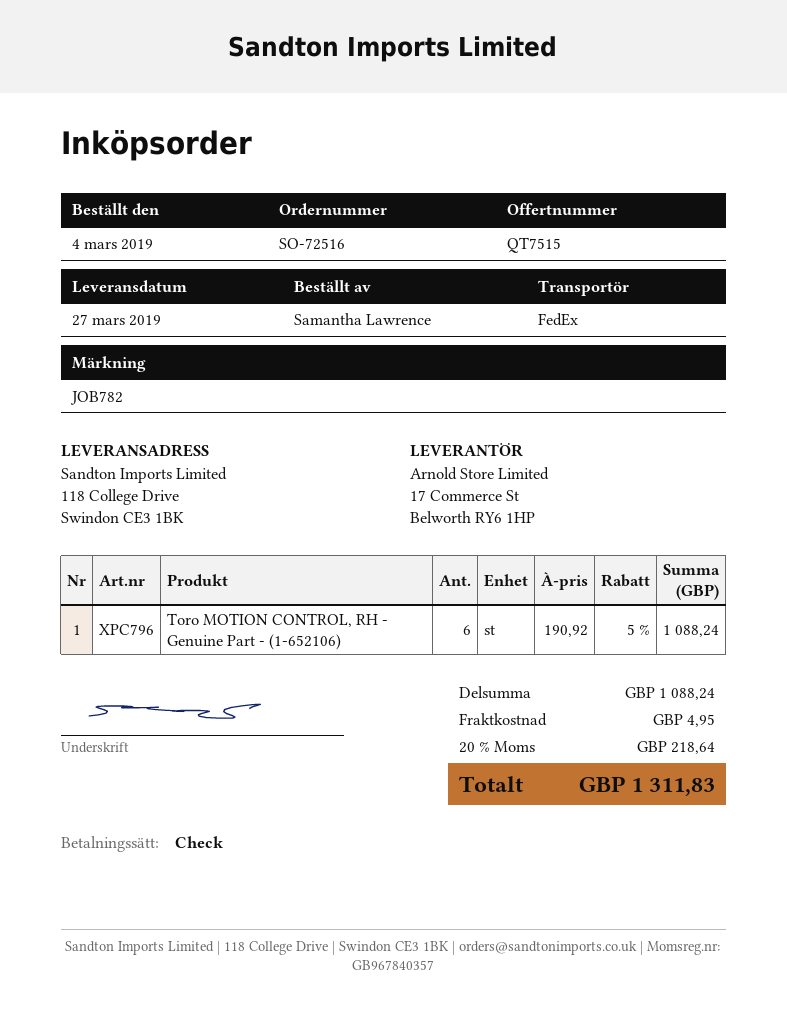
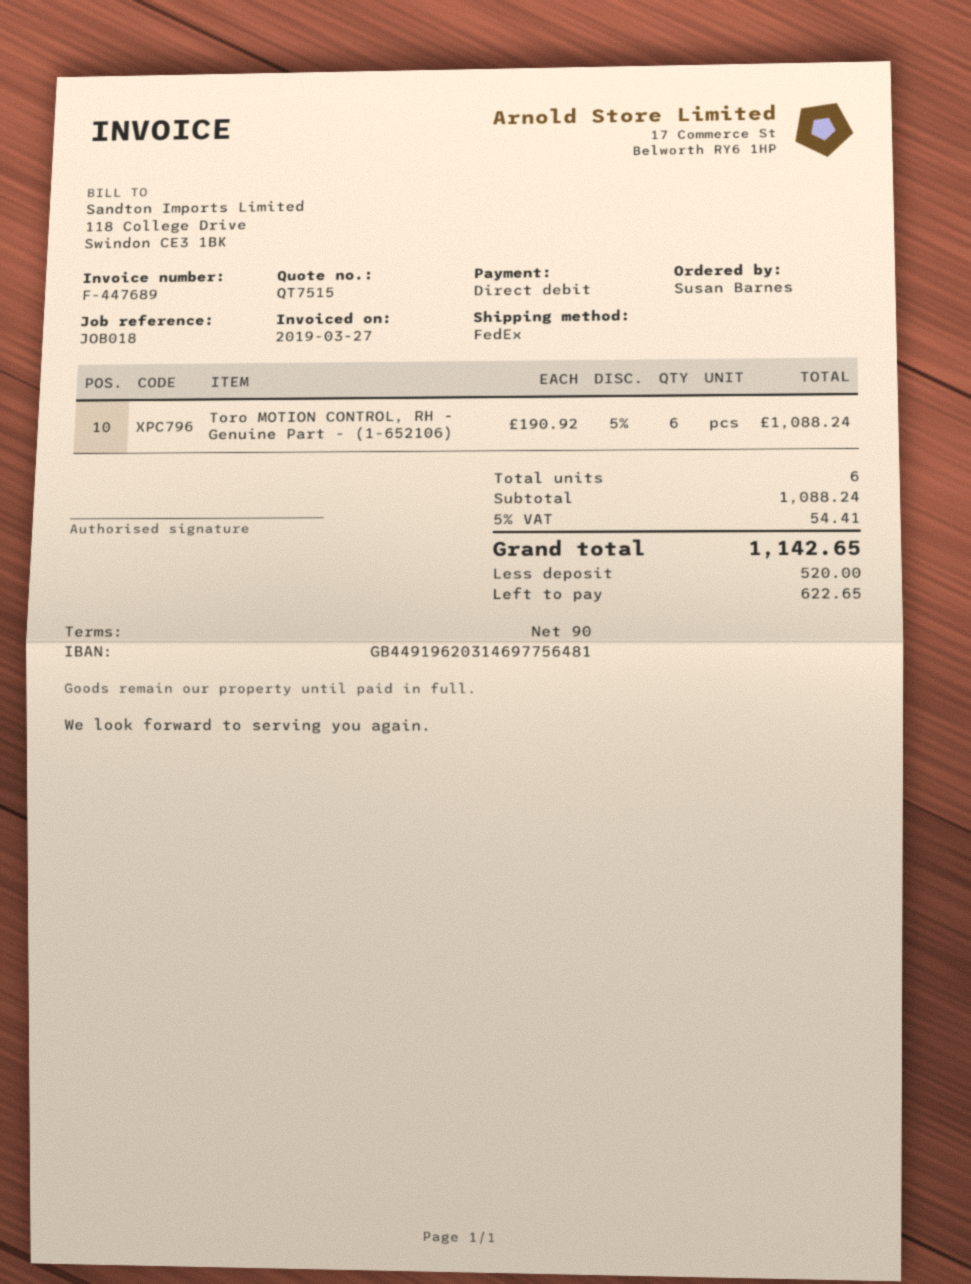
reference: JOB782 -> JOB018
ordered by: Samantha Lawrence -> Susan Barnes
payment method: cheque -> direct debit
shipping: 4.95 -> none
tax: 20% = 218.64 -> 5% = 54.41
total: 1311.83 -> 1142.65

